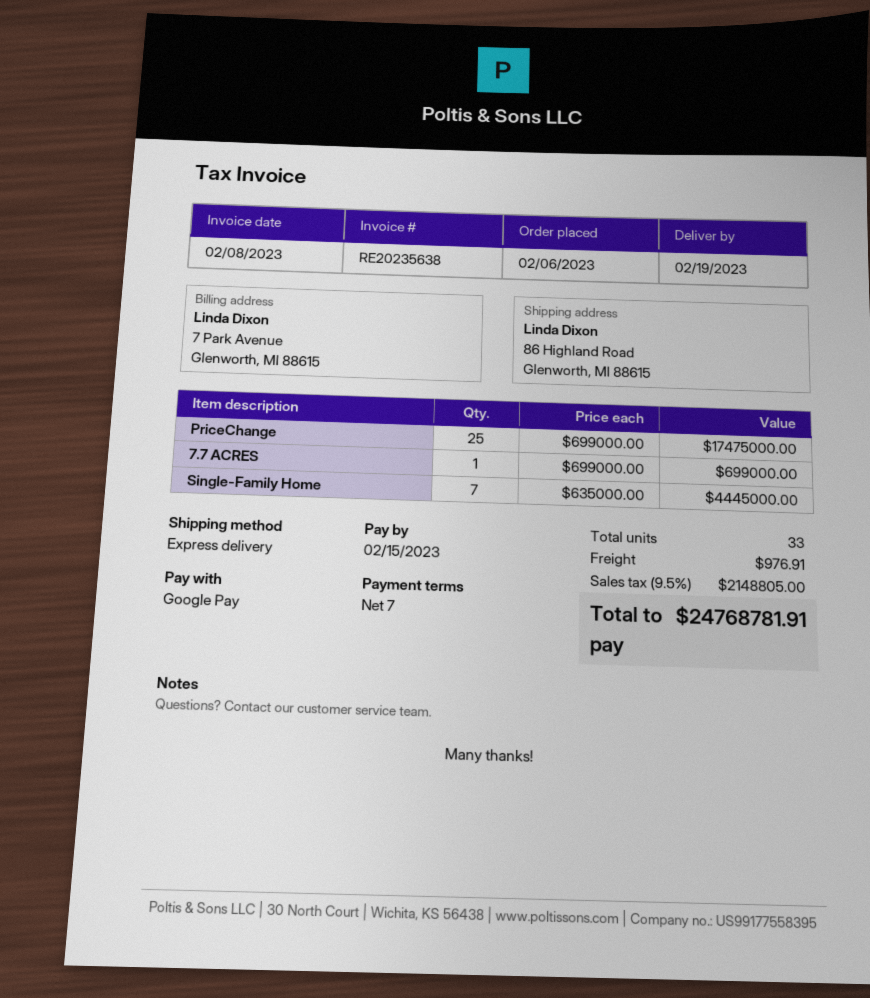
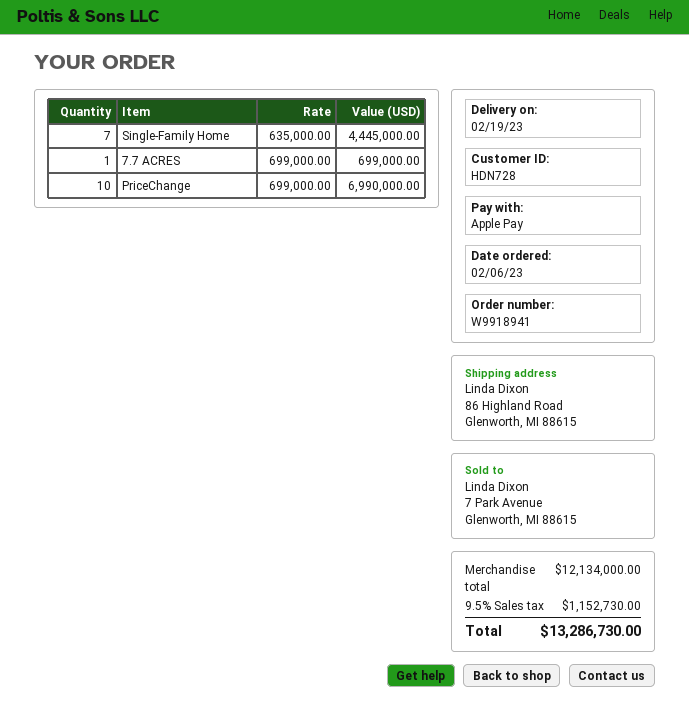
payment method: Google Pay -> Apple Pay
PriceChange: 25 x 699000.00 = 17475000.00 -> 10 x 699000.00 = 6990000.00
shipping: 976.91 -> none
tax: 9.5% = 2148805.00 -> 9.5% = 1152730.00
total: 24768781.91 -> 13286730.00

